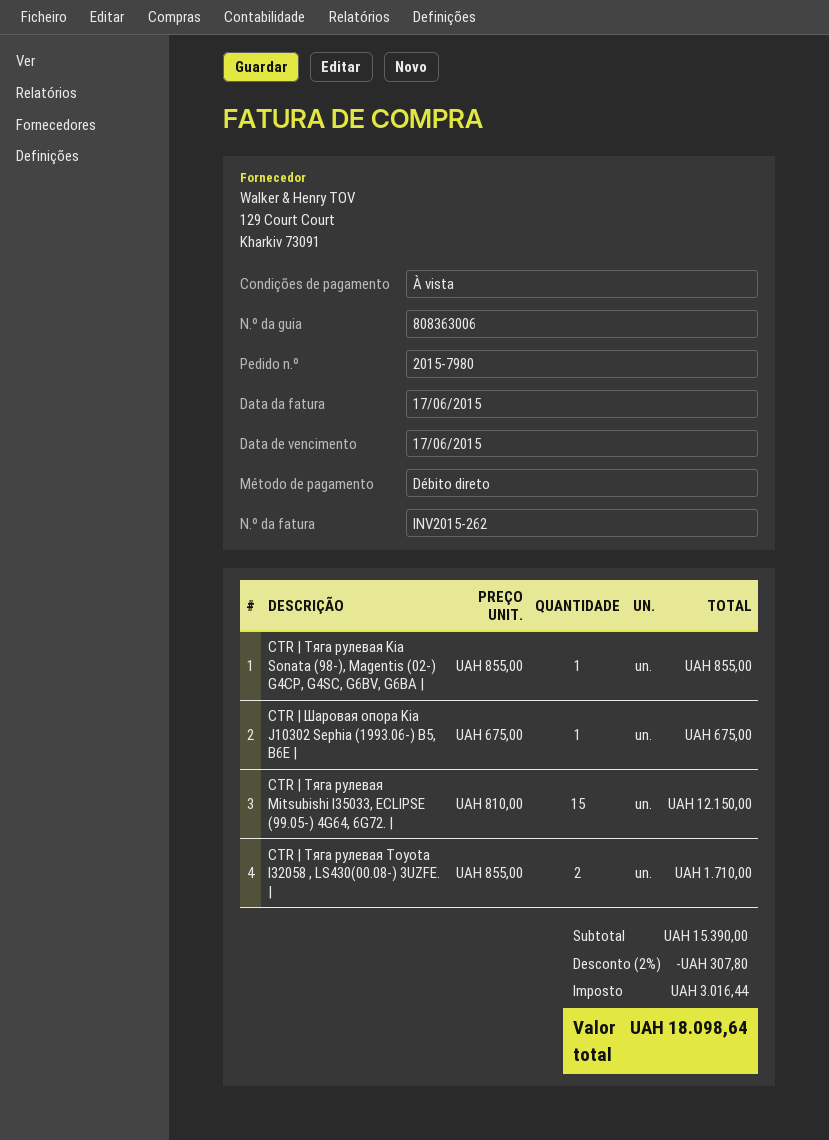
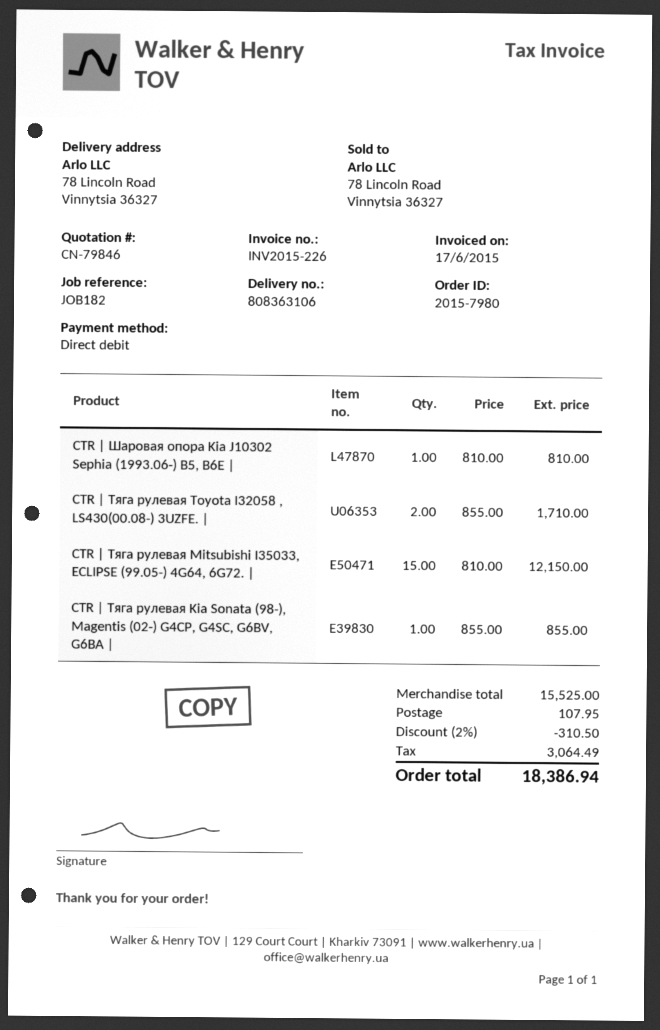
delivery note number: 808363006 -> 808363106
invoice number: INV2015-262 -> INV2015-226
CTR | Шаровая опора Kia J10302 Sephia (1993.06-) B5, B6E |: 1 x 675.00 = 675.00 -> 1 x 810.00 = 810.00
subtotal: 15390.00 -> 15525.00
discount: 2% = 307.80 -> 2% = 310.50
shipping: none -> 107.95
tax: 3016.44 -> 3064.49
total: 18098.64 -> 18386.94

